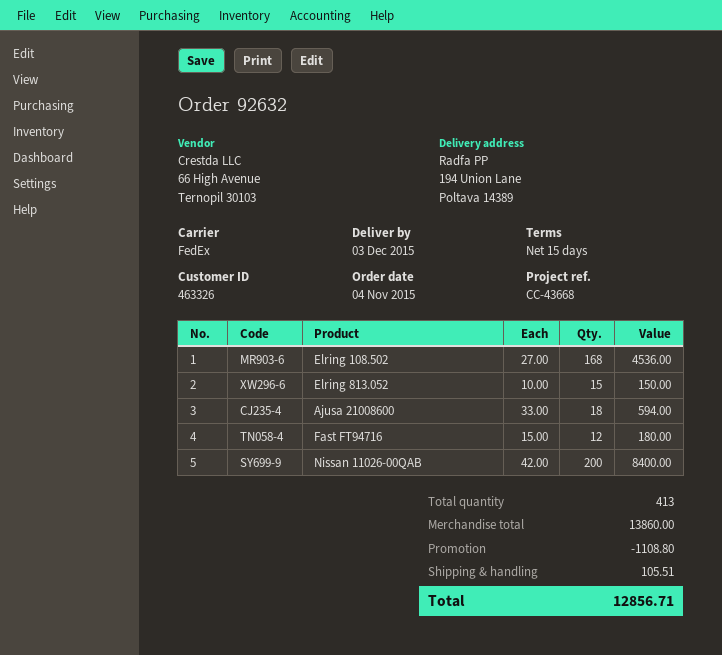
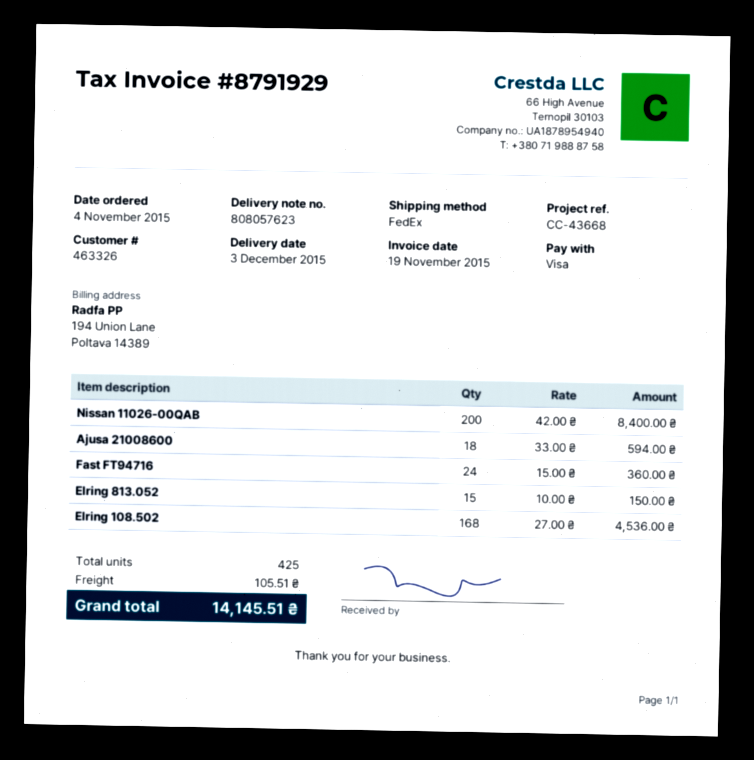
Fast FT94716: 12 x 15.00 = 180.00 -> 24 x 15.00 = 360.00
total quantity: 413 -> 425
discount: 1108.80 -> none
total: 12856.71 -> 14145.51

